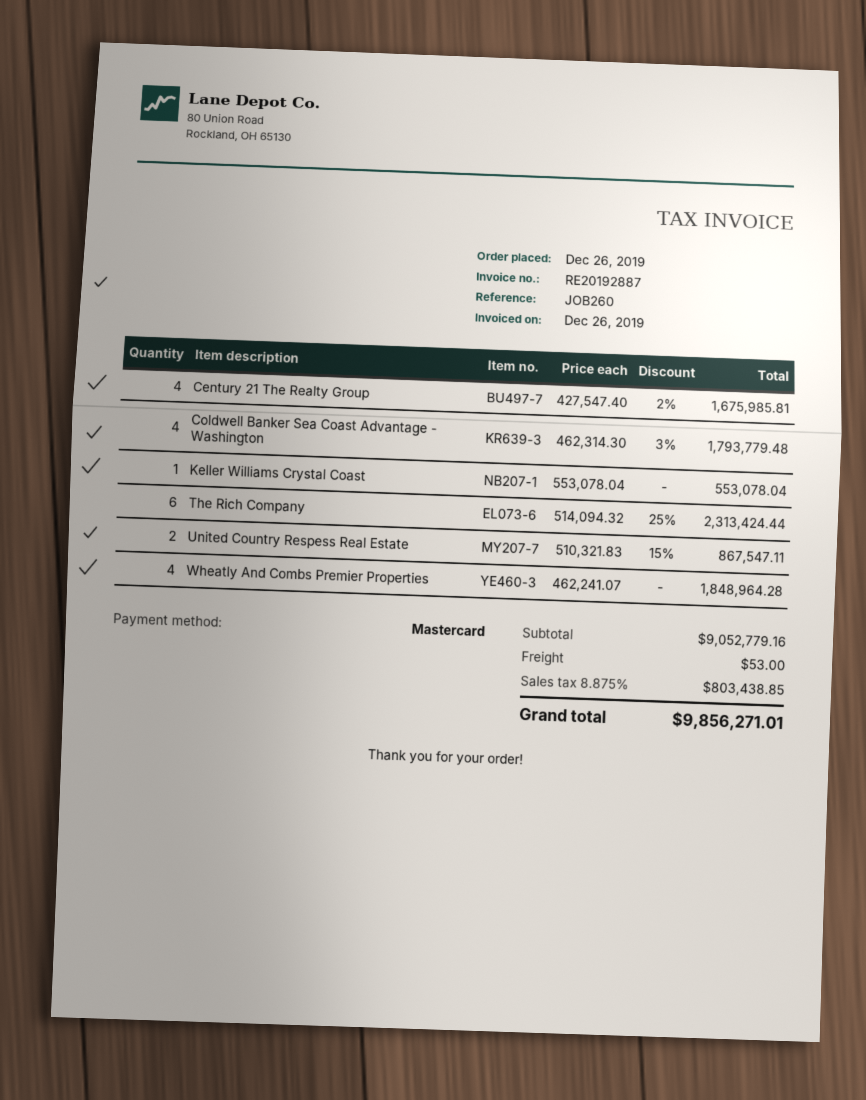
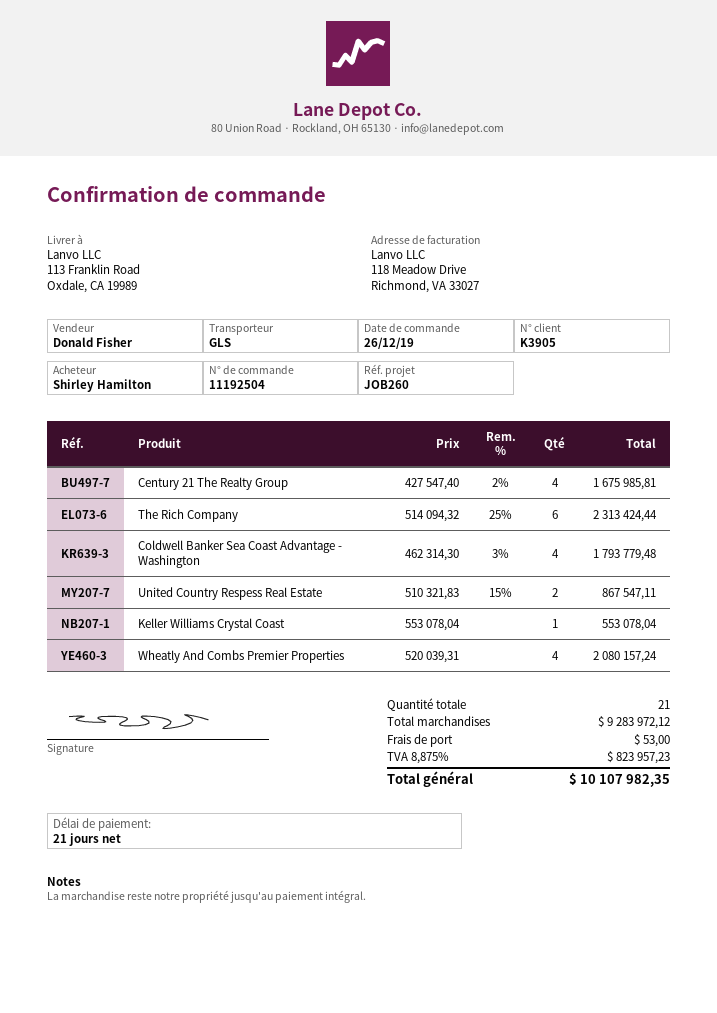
Wheatly And Combs Premier Properties: 4 x 462241.07 = 1848964.28 -> 4 x 520039.31 = 2080157.24
subtotal: 9052779.16 -> 9283972.12
tax: 8.875% = 803438.85 -> 8.875% = 823957.23
total: 9856271.01 -> 10107982.35

